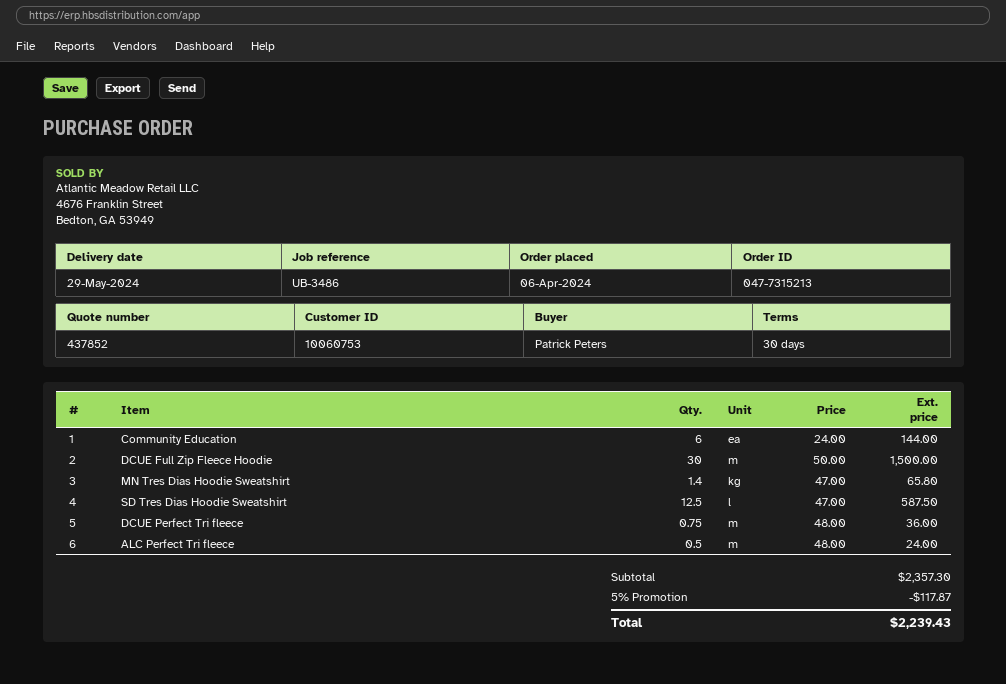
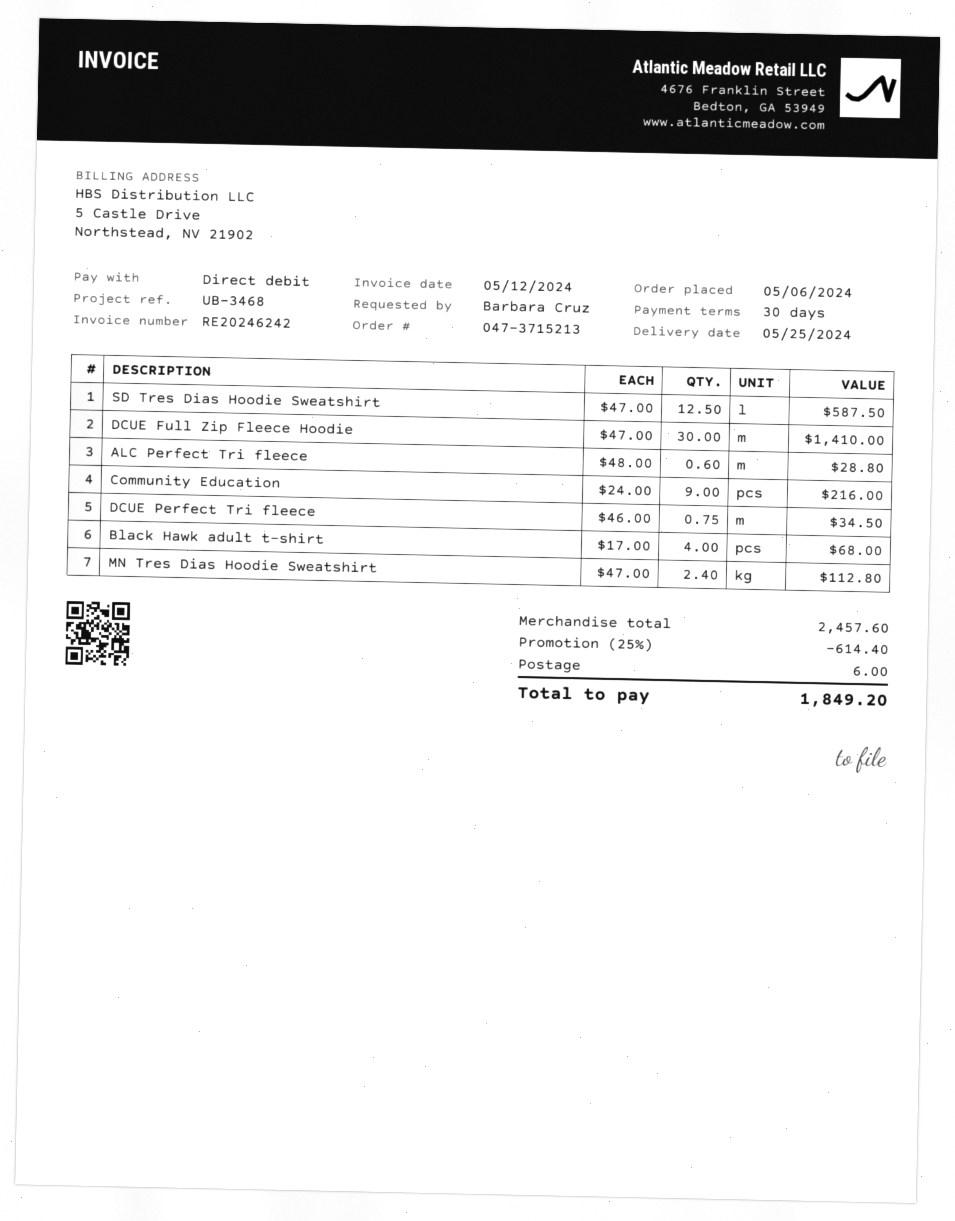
order number: 047-7315213 -> 047-3715213
order date: 2024-04-06 -> 2024-05-06
delivery date: 2024-05-29 -> 2024-05-25
reference: UB-3486 -> UB-3468
ordered by: Patrick Peters -> Barbara Cruz
Community Education: 6 x 24.00 = 144.00 -> 9 x 24.00 = 216.00
DCUE Full Zip Fleece Hoodie: 30 x 50.00 = 1500.00 -> 30 x 47.00 = 1410.00
MN Tres Dias Hoodie Sweatshirt: 1.4 x 47.00 = 65.80 -> 2.4 x 47.00 = 112.80
DCUE Perfect Tri fleece: 0.75 x 48.00 = 36.00 -> 0.75 x 46.00 = 34.50
ALC Perfect Tri fleece: 0.5 x 48.00 = 24.00 -> 0.6 x 48.00 = 28.80
Black Hawk adult t-shirt: none -> 4 x 17.00 = 68.00
subtotal: 2357.30 -> 2457.60
discount: 5% = 117.87 -> 25% = 614.40
shipping: none -> 6.00
total: 2239.43 -> 1849.20

